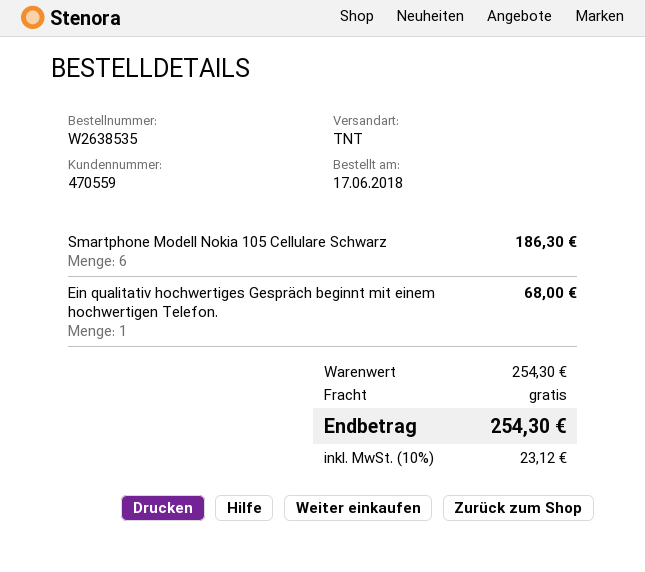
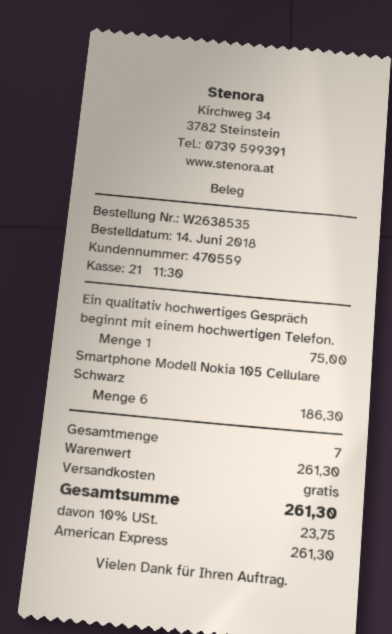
order date: 2018-06-17 -> 2018-06-14
Ein qualitativ hochwertiges Gespräch beginnt mit einem hochwertigen Telefon.: 1 for 68.00 -> 1 for 75.00
subtotal: 254.30 -> 261.30
tax: 10% = 23.12 -> 10% = 23.75
total: 254.30 -> 261.30

